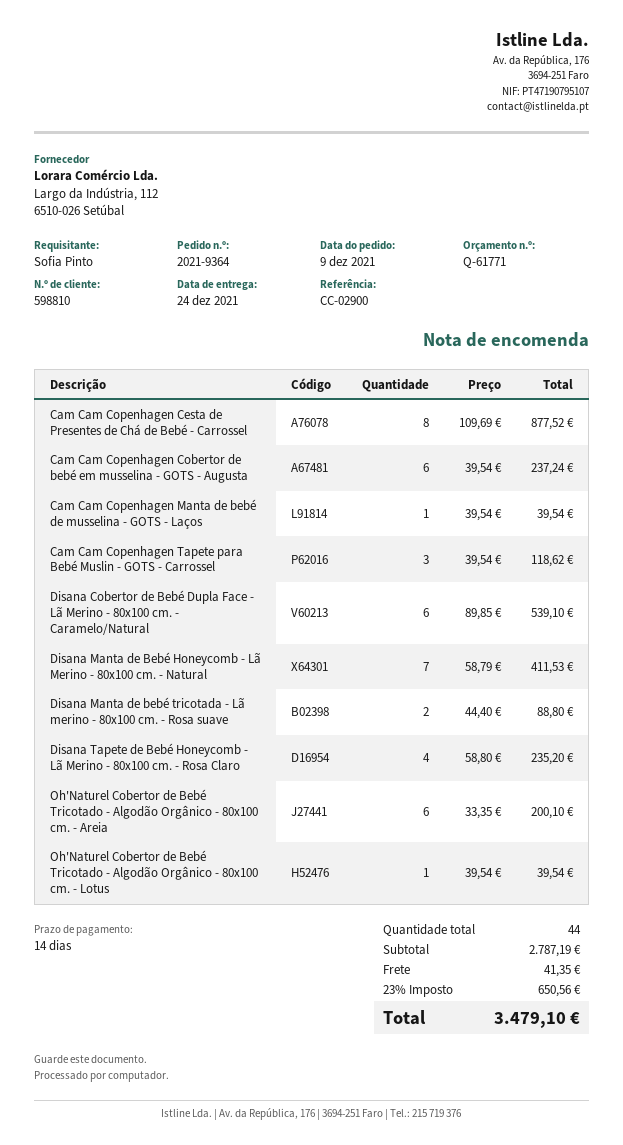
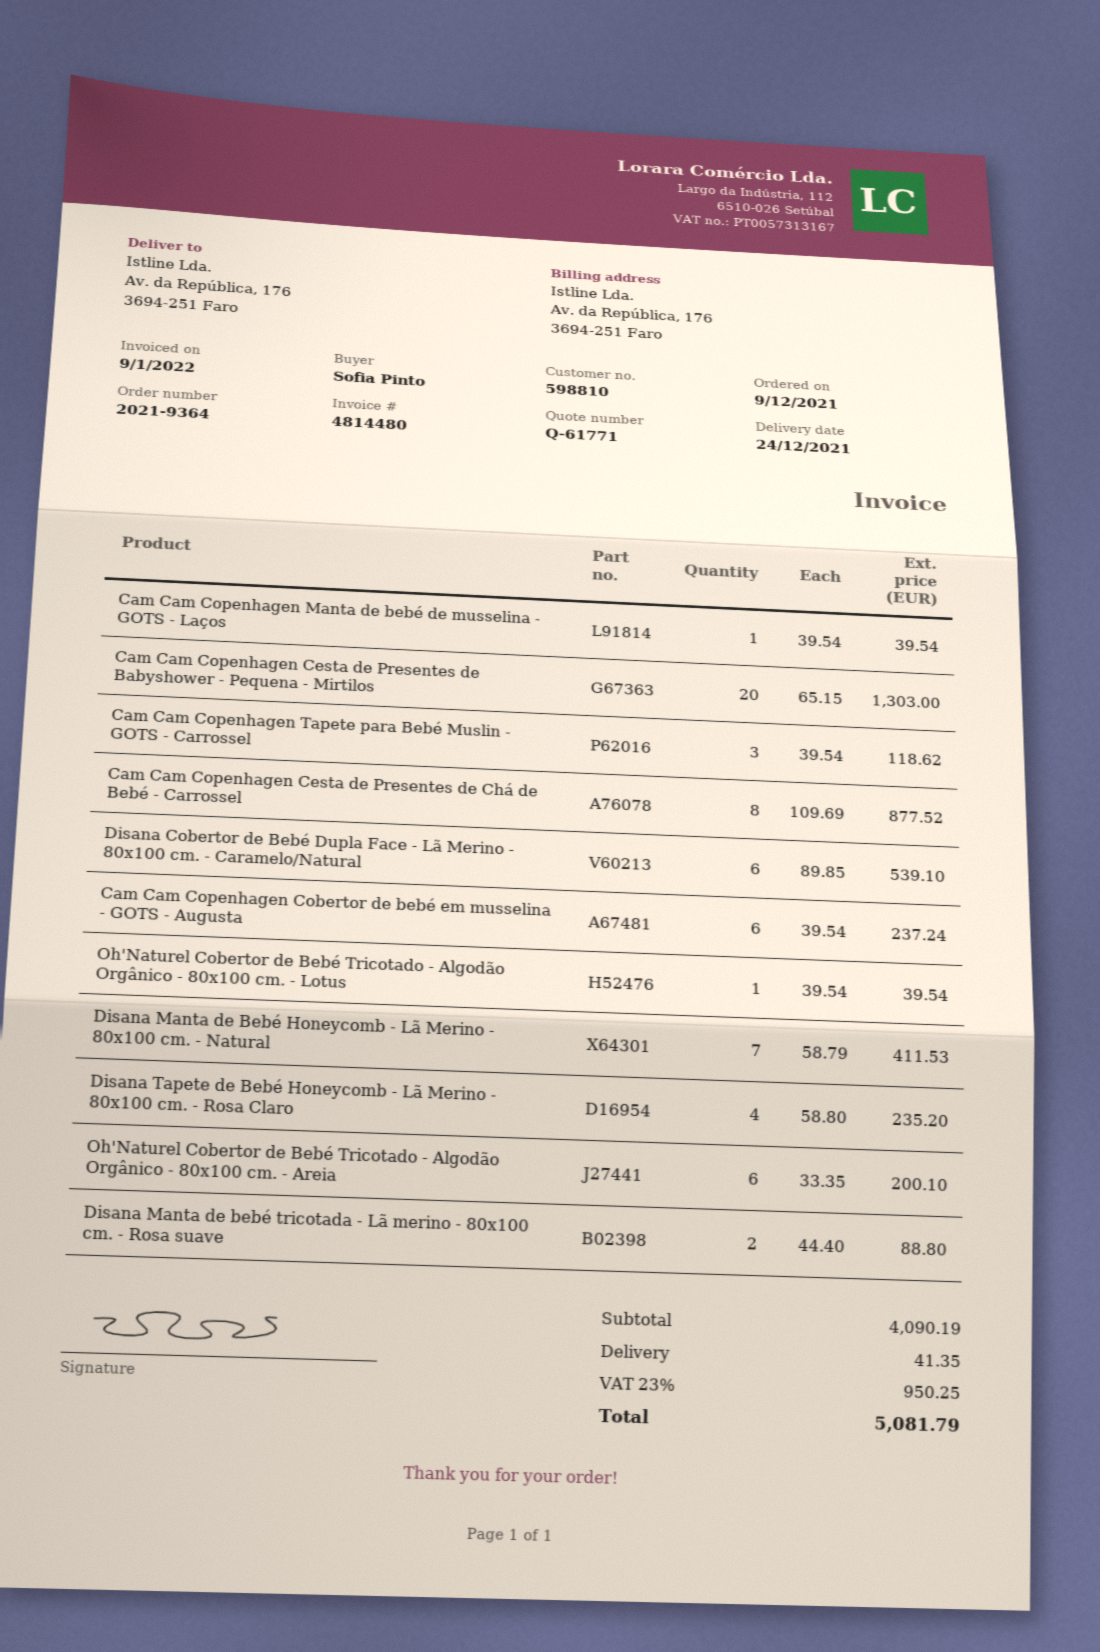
Cam Cam Copenhagen Cesta de Presentes de Babyshower - Pequena - Mirtilos: none -> 20 x 65.15 = 1303.00
subtotal: 2787.19 -> 4090.19
tax: 23% = 650.56 -> 23% = 950.25
total: 3479.10 -> 5081.79

